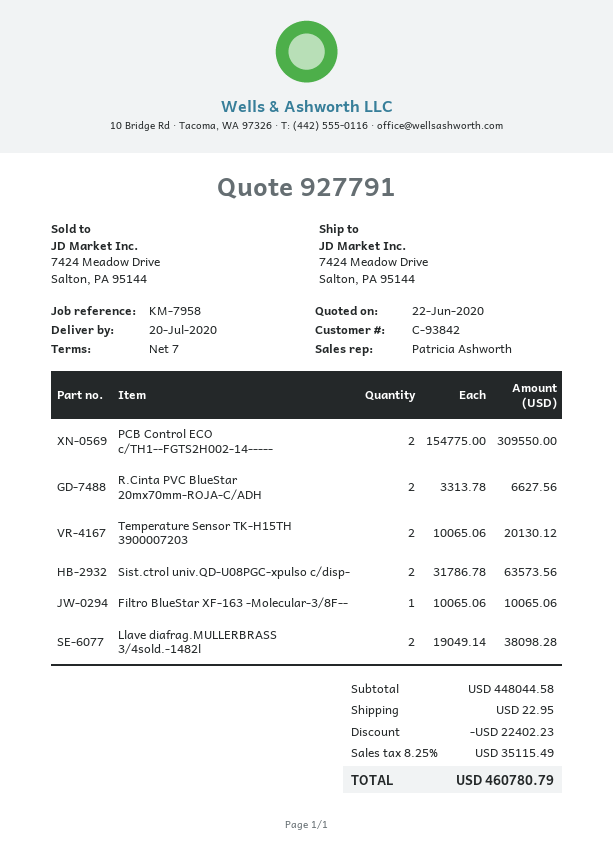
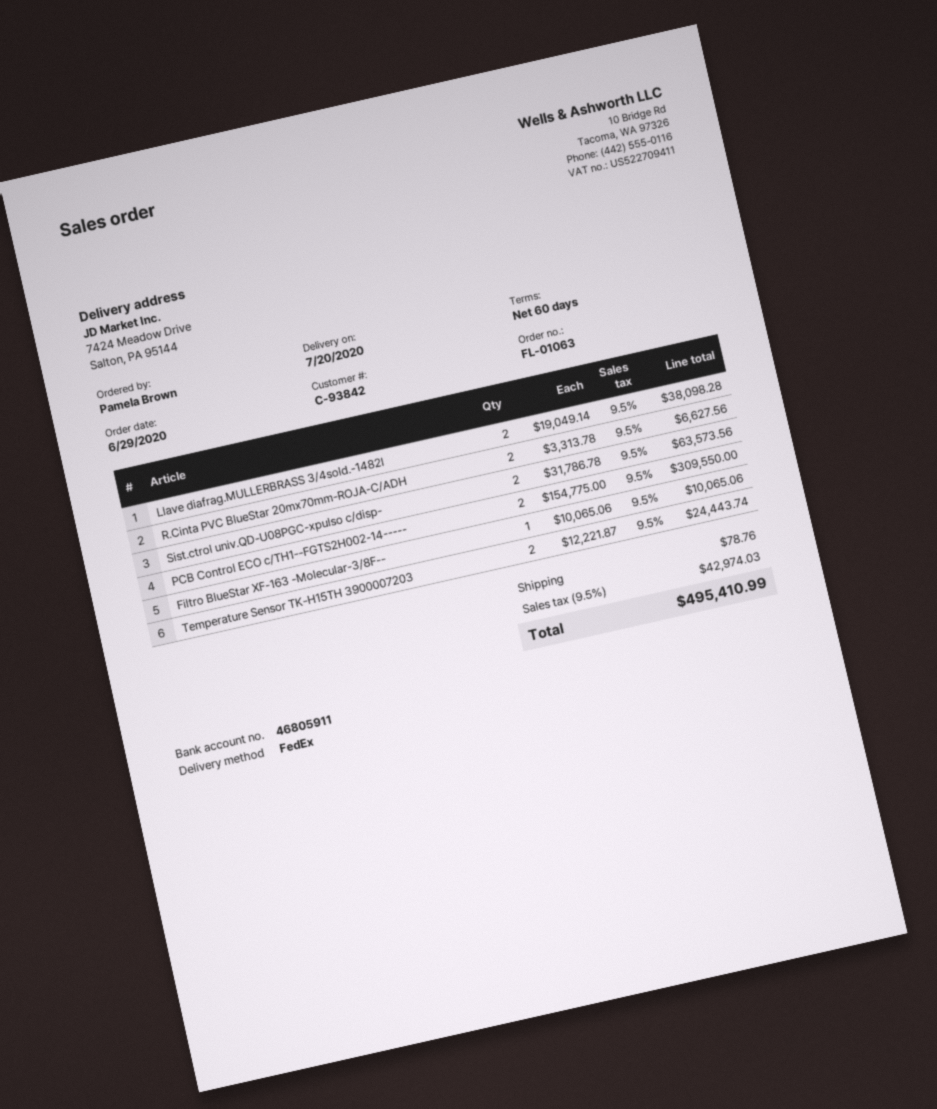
payment terms: 7 days -> 60 days
Temperature Sensor TK-H15TH 3900007203: 2 x 10065.06 = 20130.12 -> 2 x 12221.87 = 24443.74
discount: 22402.23 -> none
shipping: 22.95 -> 78.76
tax: 8.25% = 35115.49 -> 9.5% = 42974.03
total: 460780.79 -> 495410.99

